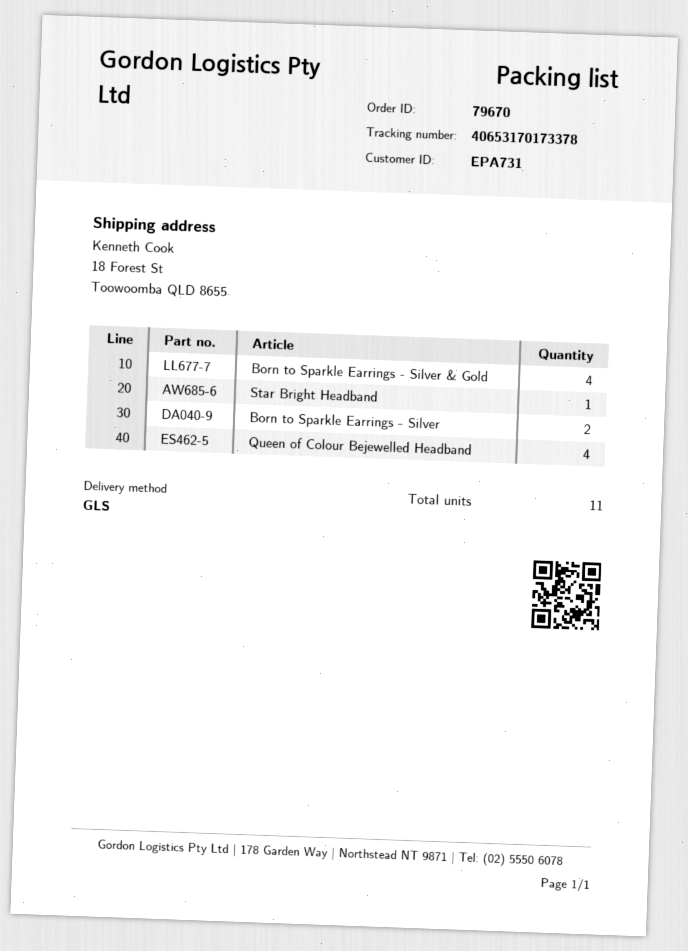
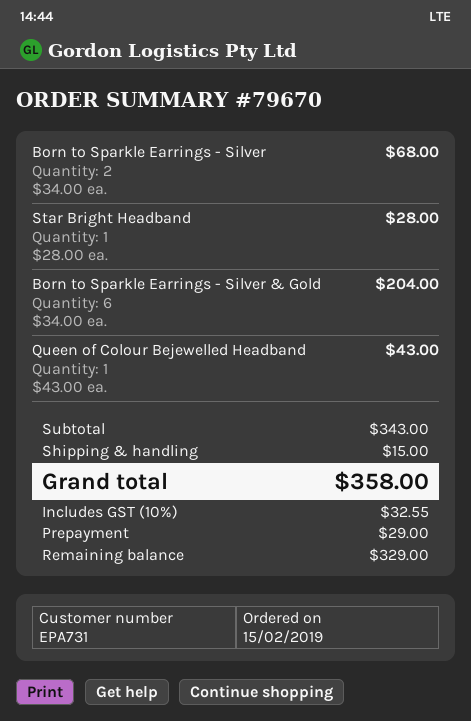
Born to Sparkle Earrings - Silver & Gold: 4 -> 6
Queen of Colour Bejewelled Headband: 4 -> 1

